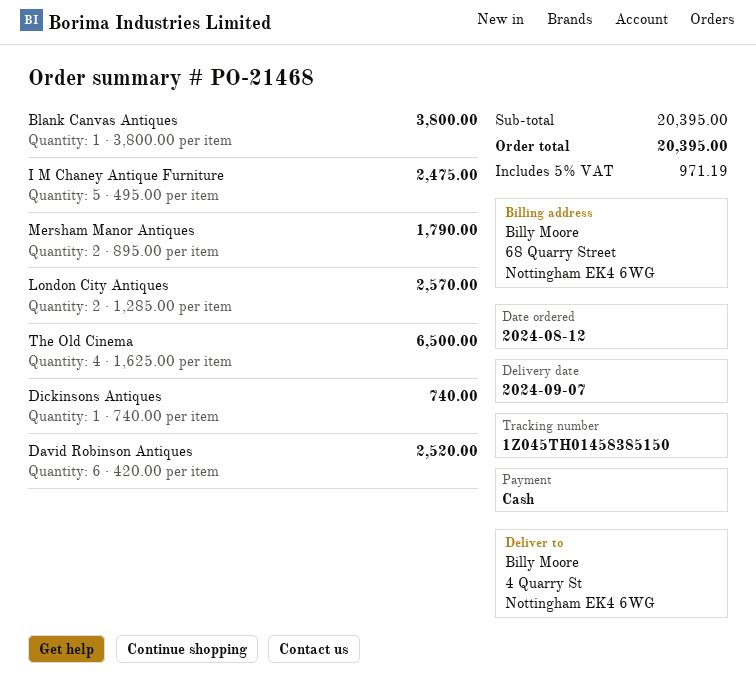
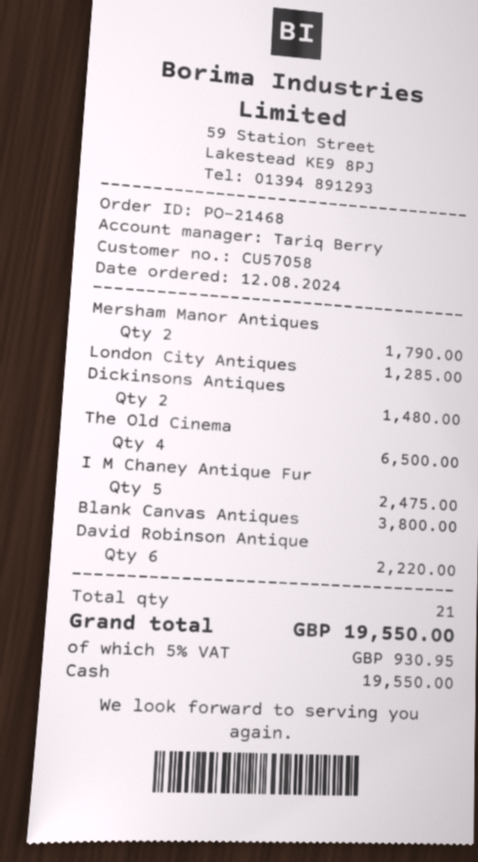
London City Antiques: 2 for 2570.00 -> 1 for 1285.00
Dickinsons Antiques: 1 for 740.00 -> 2 for 1480.00
David Robinson Antiques: 6 for 2520.00 -> 6 for 2220.00
tax: 5% = 971.19 -> 5% = 930.95
total: 20395.00 -> 19550.00

